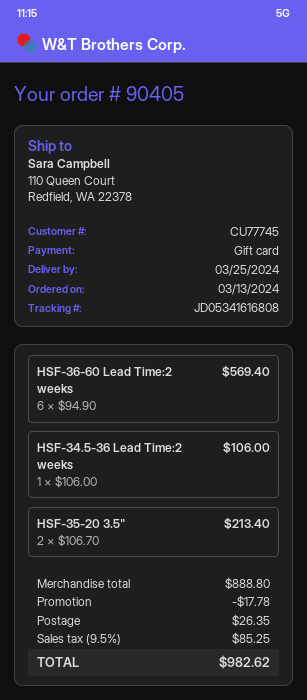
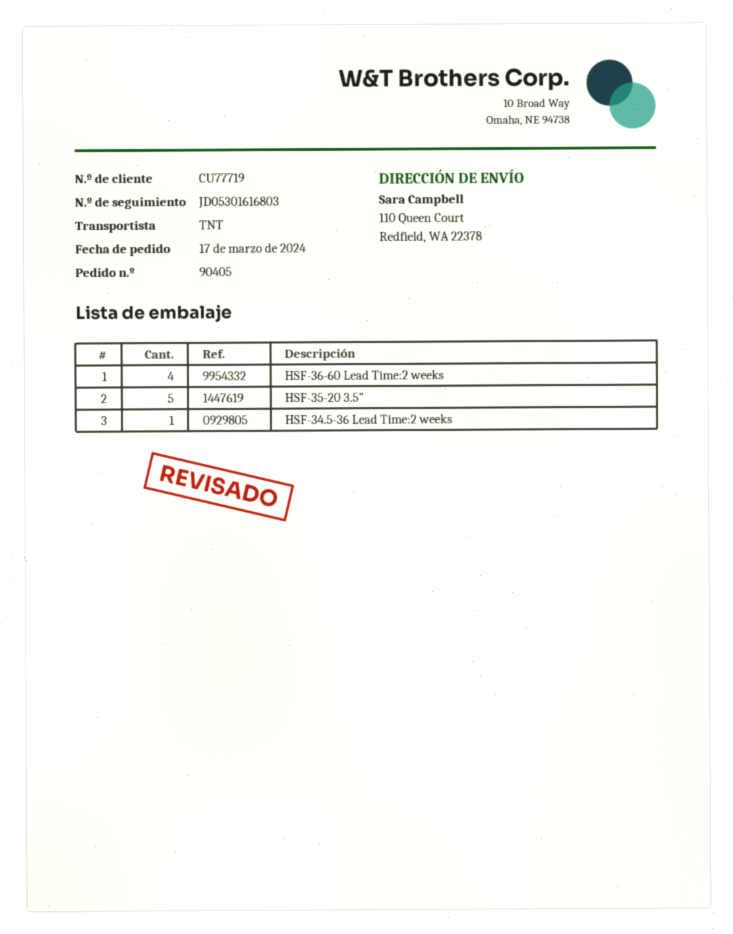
order date: 2024-03-13 -> 2024-03-17
customer number: CU77745 -> CU77719
tracking number: JD05341616808 -> JD05301616803
HSF-36-60 Lead Time:2 weeks: 6 -> 4
HSF-35-20 3.5": 2 -> 5

